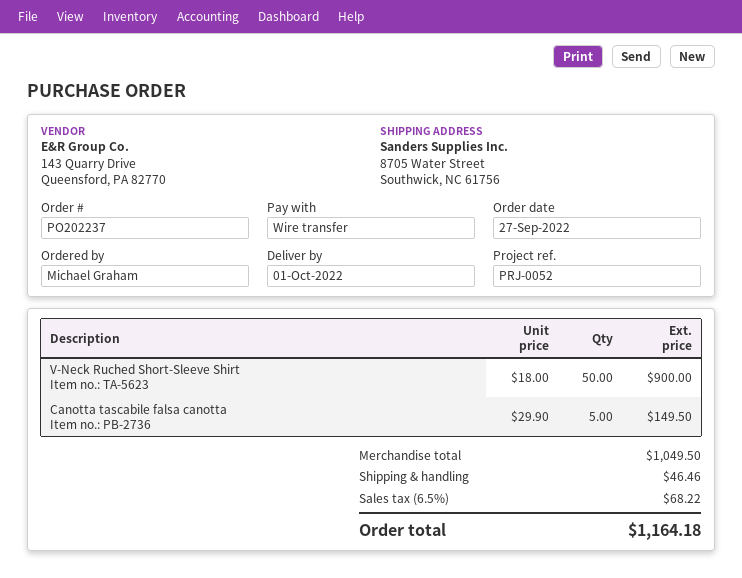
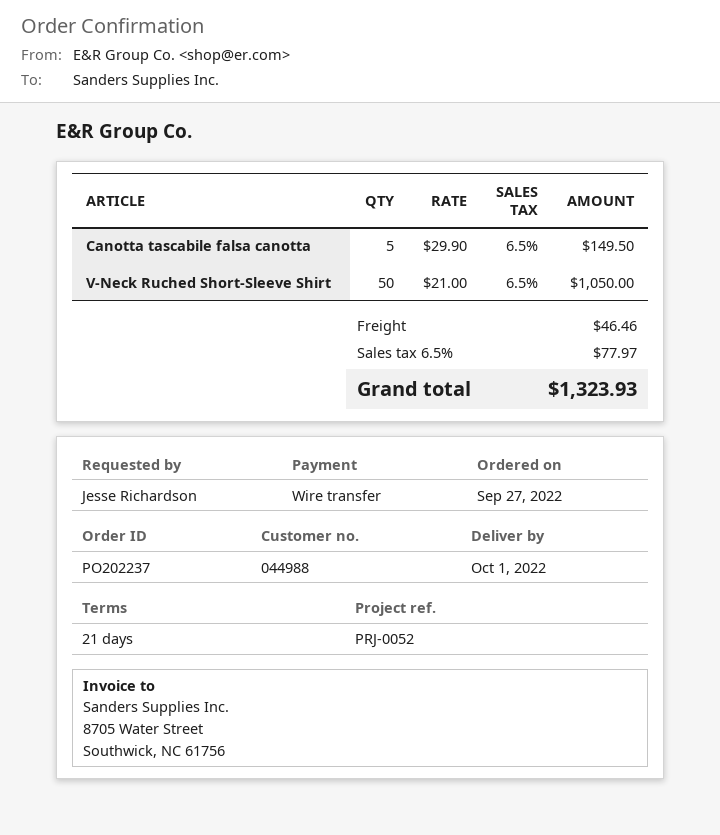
ordered by: Michael Graham -> Jesse Richardson
V-Neck Ruched Short-Sleeve Shirt: 50 x 18.00 = 900.00 -> 50 x 21.00 = 1050.00
tax: 6.5% = 68.22 -> 6.5% = 77.97
total: 1164.18 -> 1323.93

